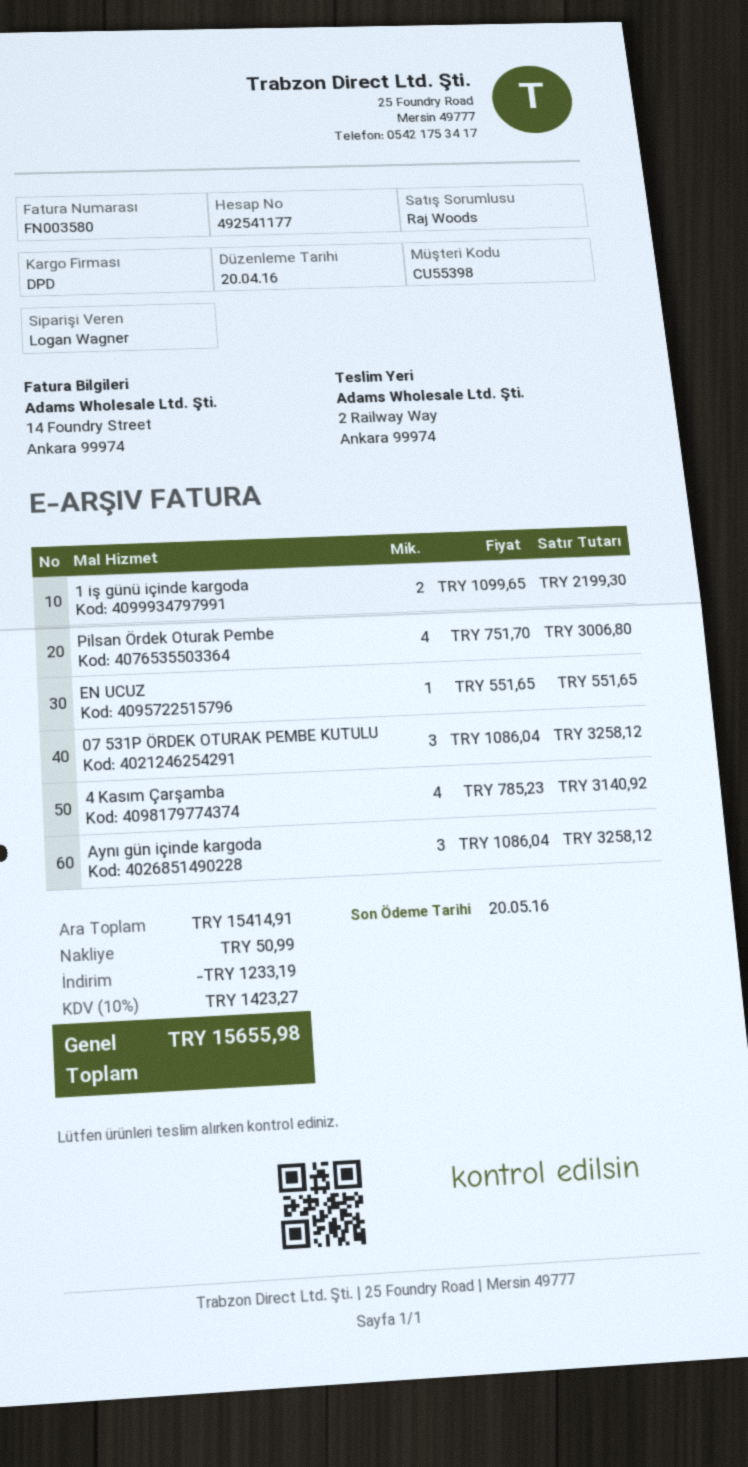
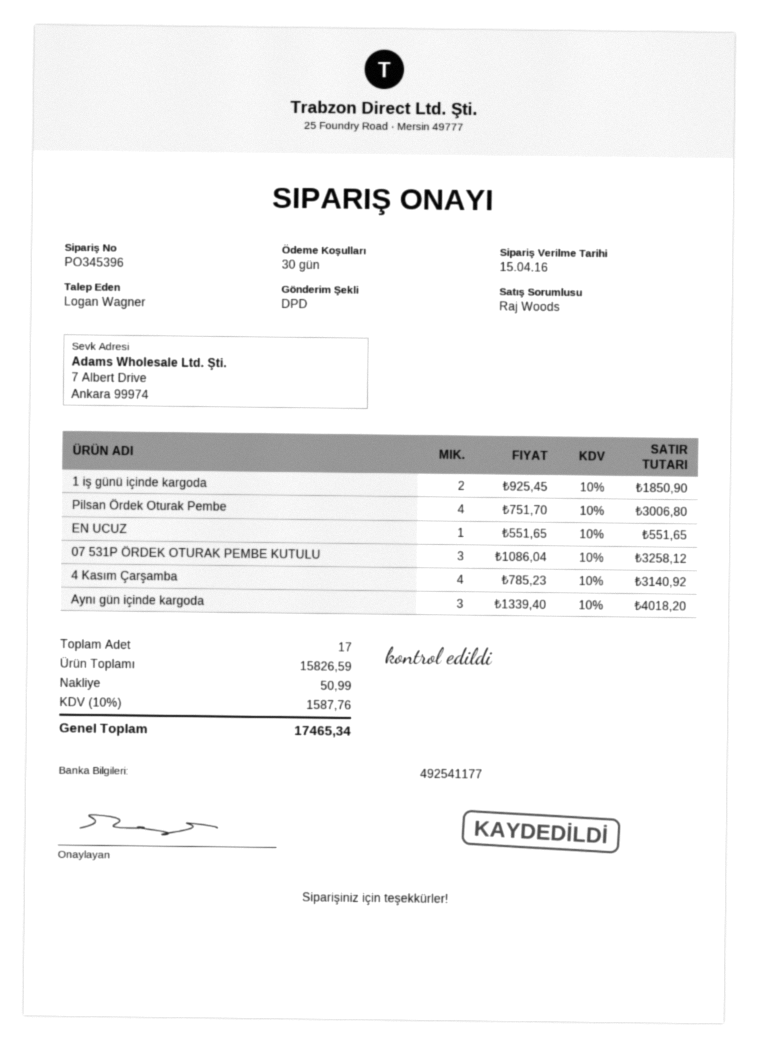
ship to: 2 Railway Way, Ankara 99974 -> 7 Albert Drive, Ankara 99974
1 iş günü içinde kargoda: 2 x 1099.65 = 2199.30 -> 2 x 925.45 = 1850.90
Aynı gün içinde kargoda: 3 x 1086.04 = 3258.12 -> 3 x 1339.40 = 4018.20
subtotal: 15414.91 -> 15826.59
discount: 1233.19 -> none
tax: 10% = 1423.27 -> 10% = 1587.76
total: 15655.98 -> 17465.34

